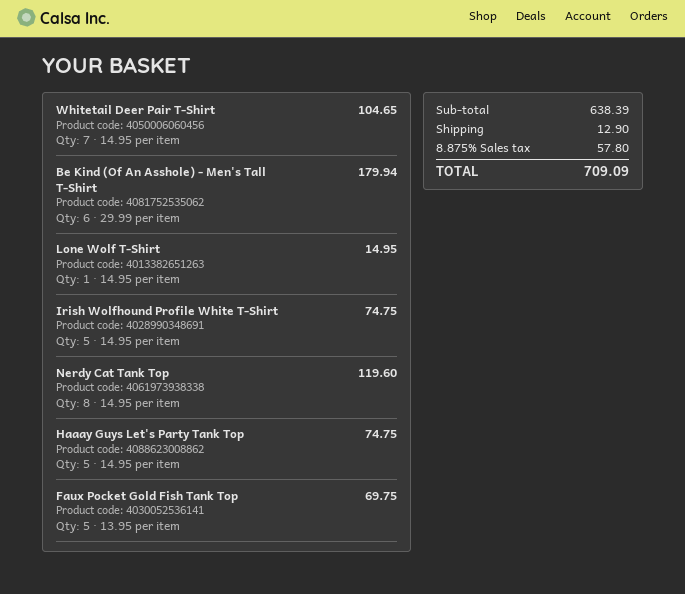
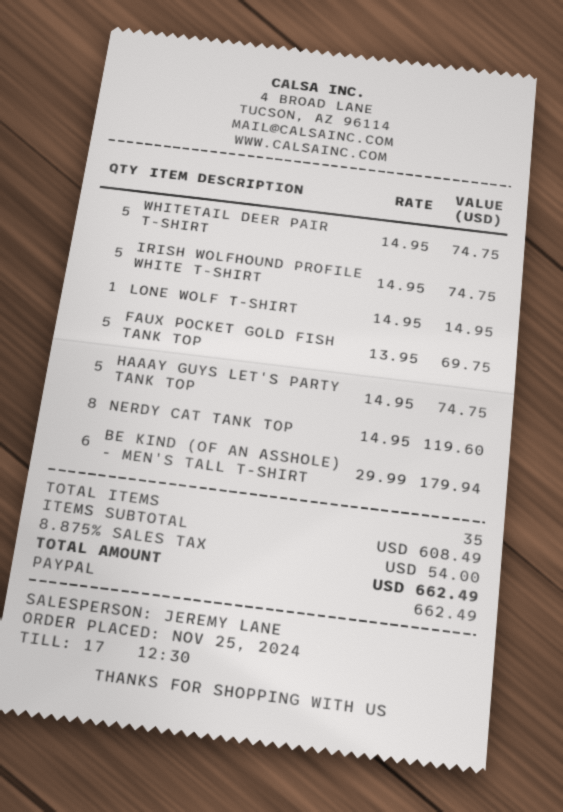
Whitetail Deer Pair T-Shirt: 7 x 14.95 = 104.65 -> 5 x 14.95 = 74.75
subtotal: 638.39 -> 608.49
shipping: 12.90 -> none
tax: 8.875% = 57.80 -> 8.875% = 54.00
total: 709.09 -> 662.49

